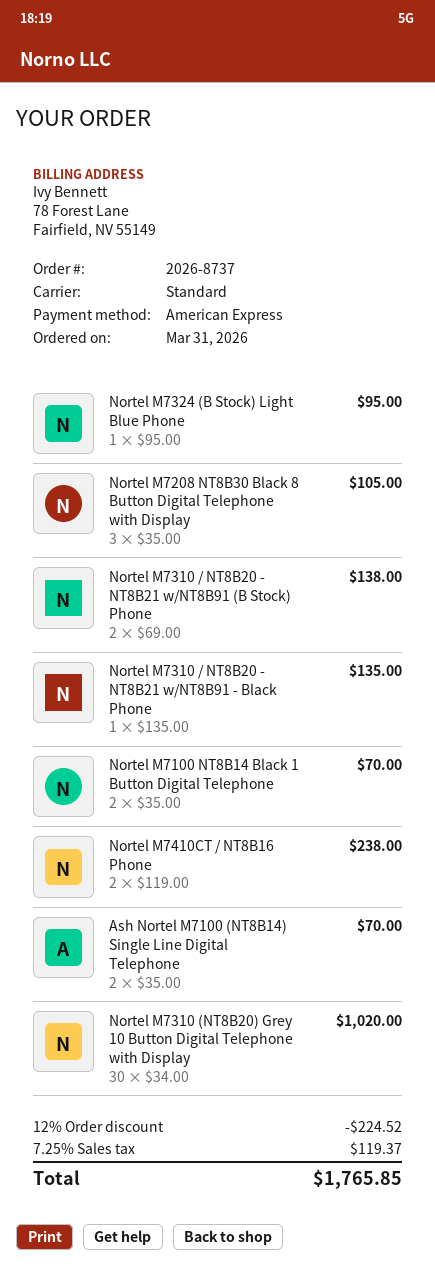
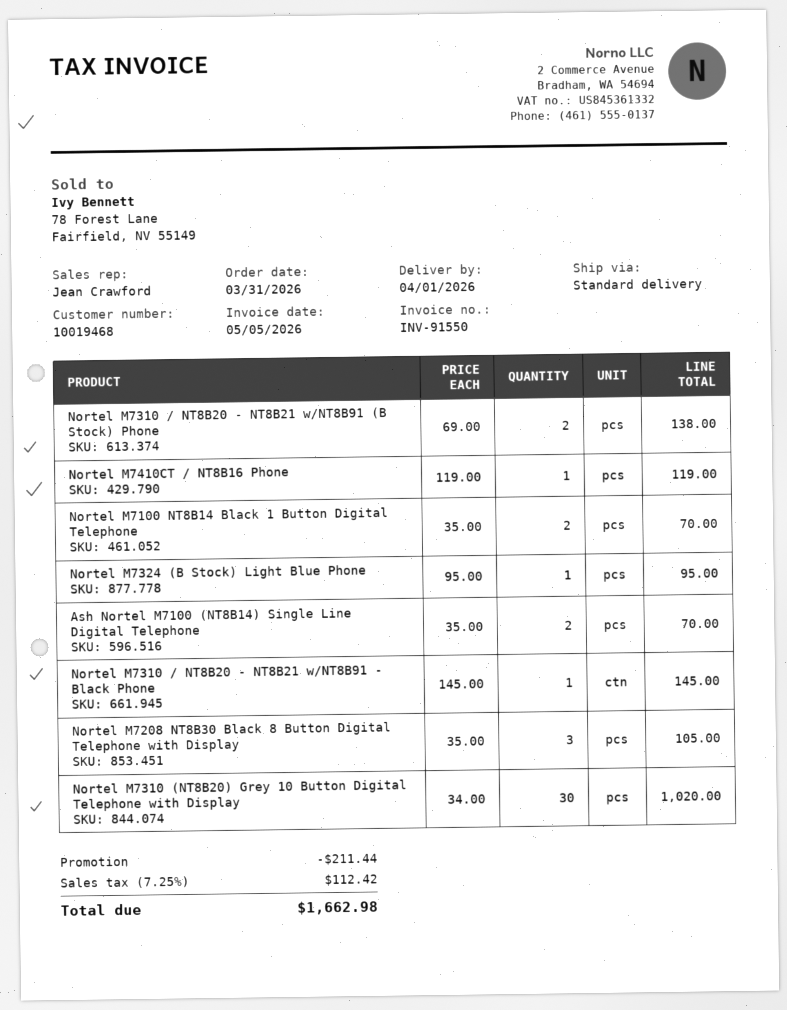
Nortel M7310 / NT8B20 - NT8B21 w/NT8B91 - Black Phone: 1 x 135.00 = 135.00 -> 1 x 145.00 = 145.00
Nortel M7410CT / NT8B16 Phone: 2 x 119.00 = 238.00 -> 1 x 119.00 = 119.00
discount: 224.52 -> 211.44
tax: 7.25% = 119.37 -> 7.25% = 112.42
total: 1765.85 -> 1662.98

